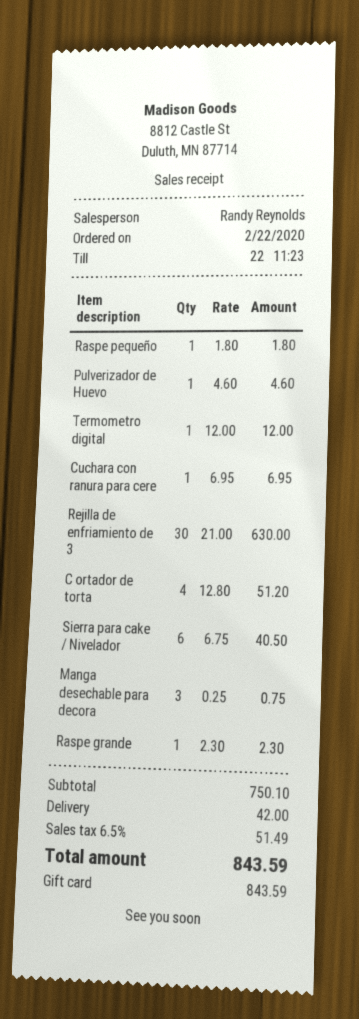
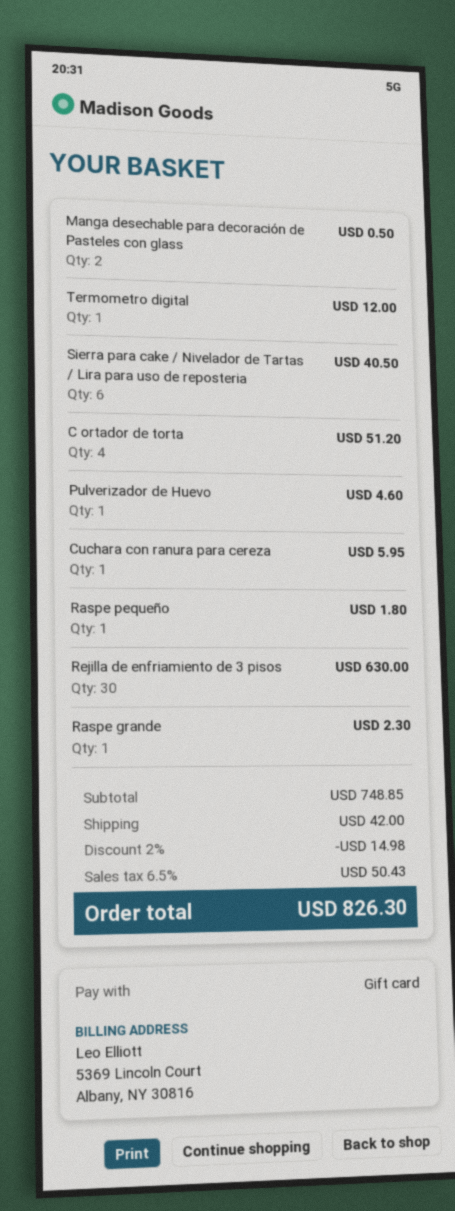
Cuchara con ranura para cere: 1 for 6.95 -> 1 for 5.95
Manga desechable para decora: 3 for 0.75 -> 2 for 0.50
subtotal: 750.10 -> 748.85
discount: none -> 2% = 14.98
tax: 6.5% = 51.49 -> 6.5% = 50.43
total: 843.59 -> 826.30

